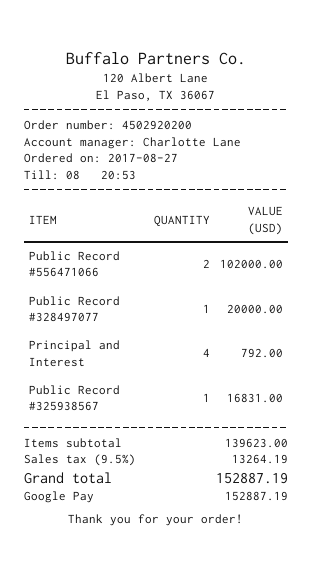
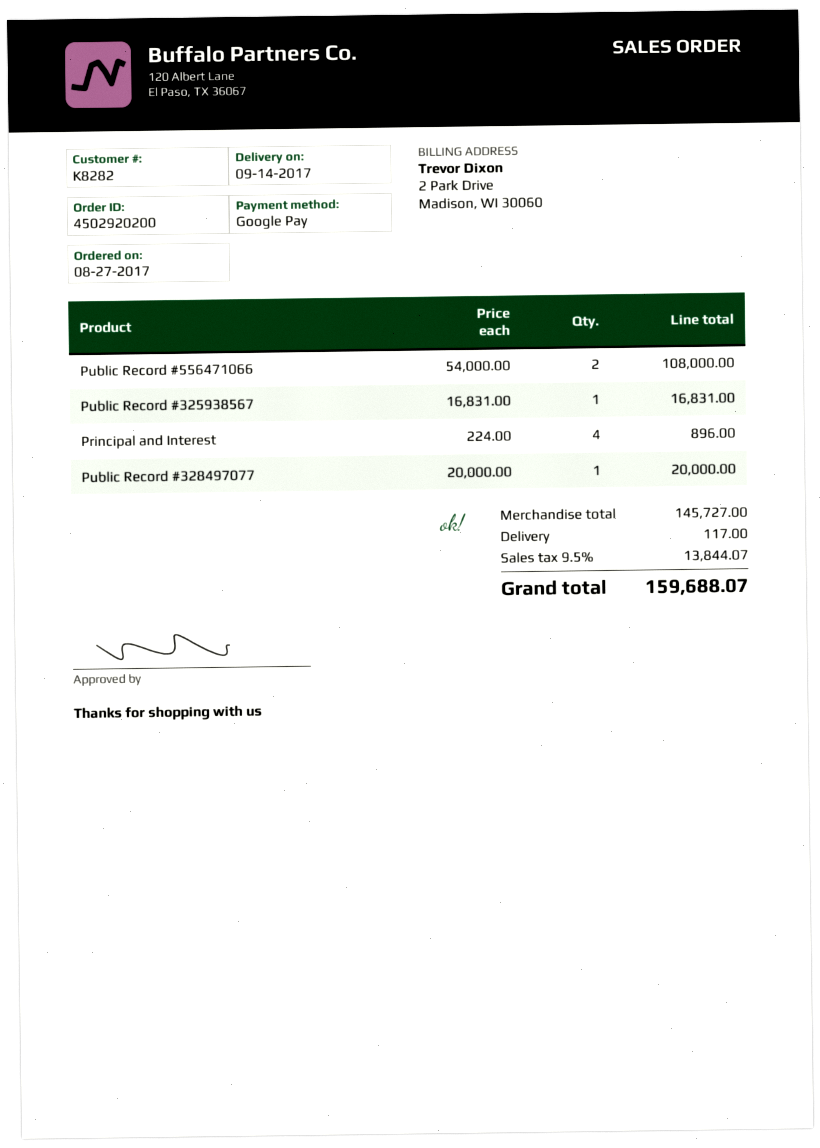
Public Record #556471066: 2 for 102000.00 -> 2 for 108000.00
Principal and Interest: 4 for 792.00 -> 4 for 896.00
subtotal: 139623.00 -> 145727.00
shipping: none -> 117.00
tax: 9.5% = 13264.19 -> 9.5% = 13844.07
total: 152887.19 -> 159688.07

